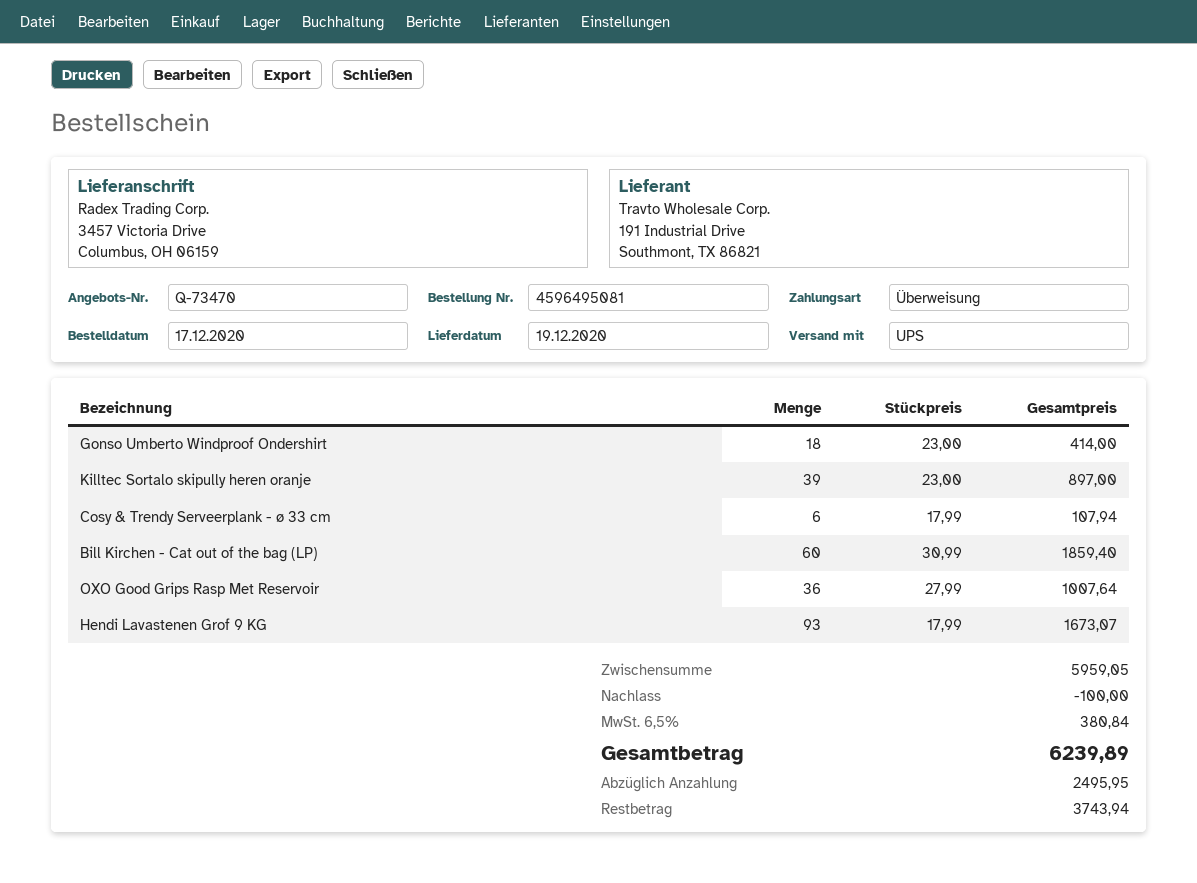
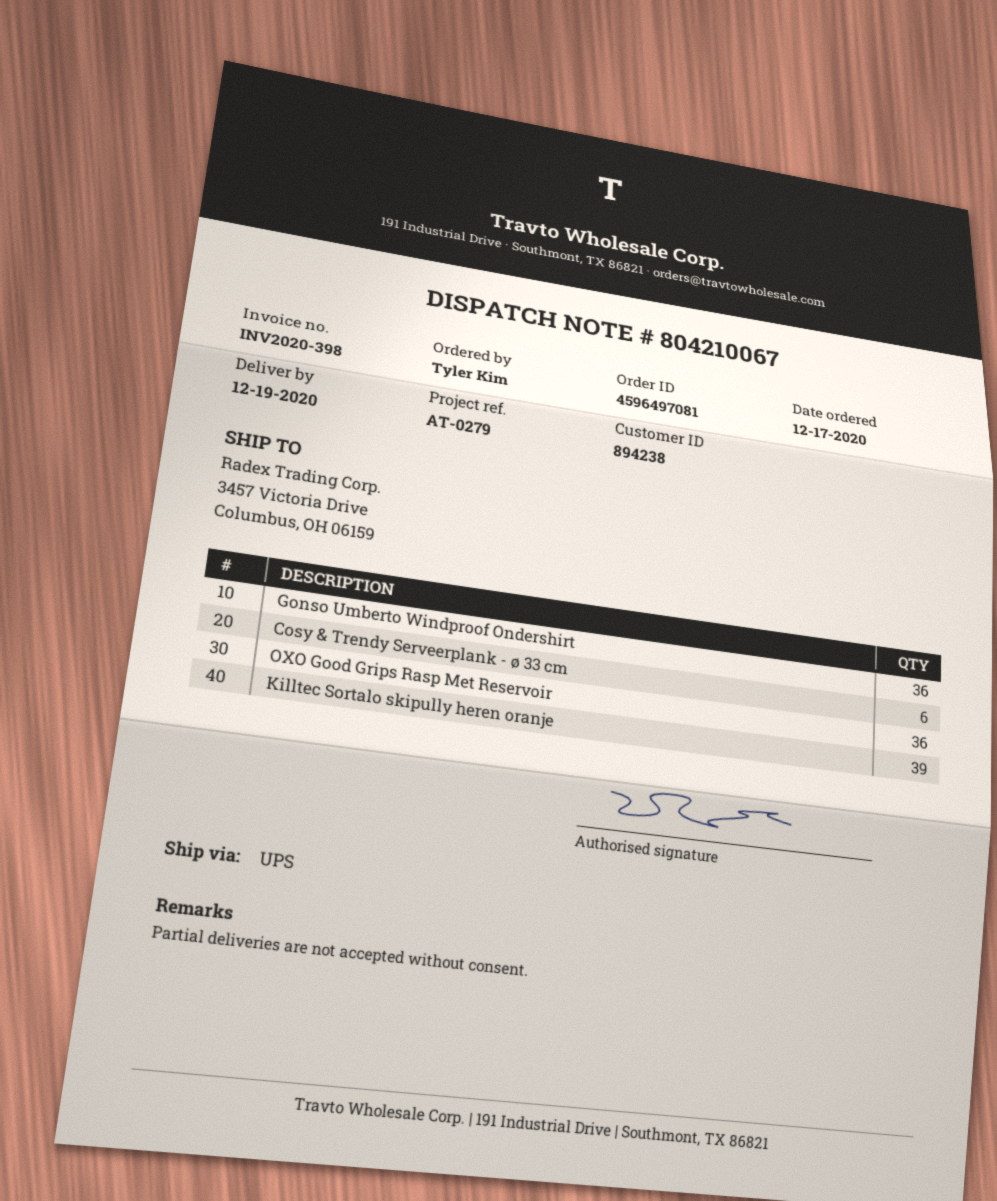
order number: 4596495081 -> 4596497081
Gonso Umberto Windproof Ondershirt: 18 -> 36
Bill Kirchen - Cat out of the bag (LP): 60 -> none
Hendi Lavastenen Grof 9 KG: 93 -> none

